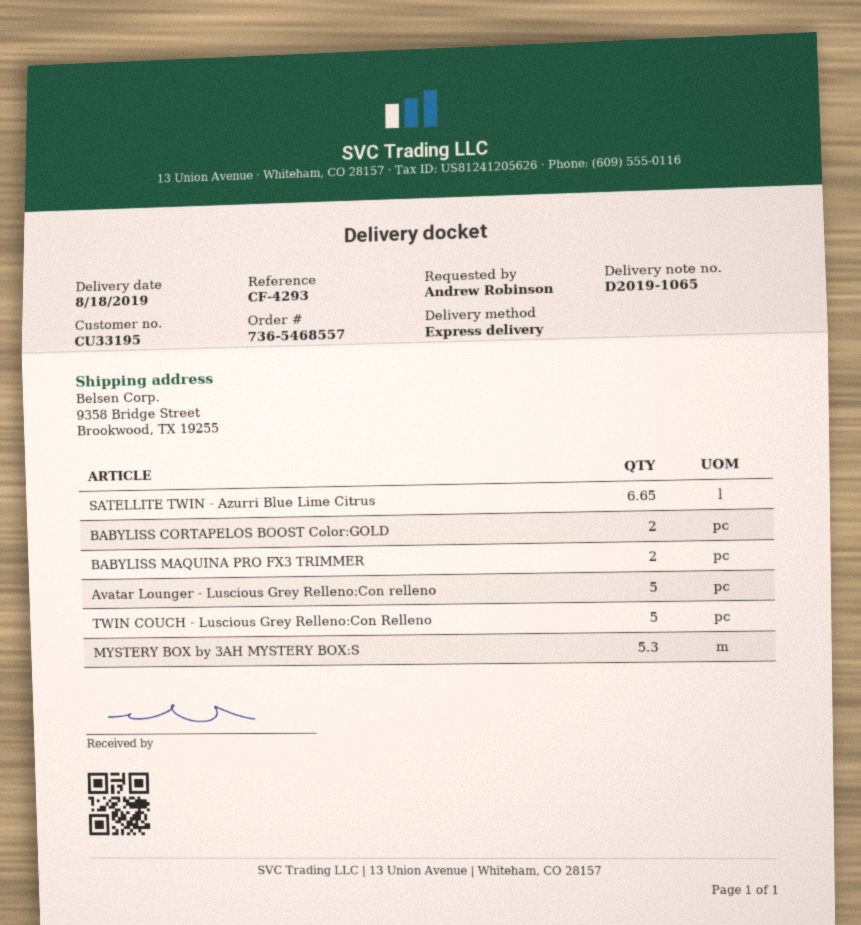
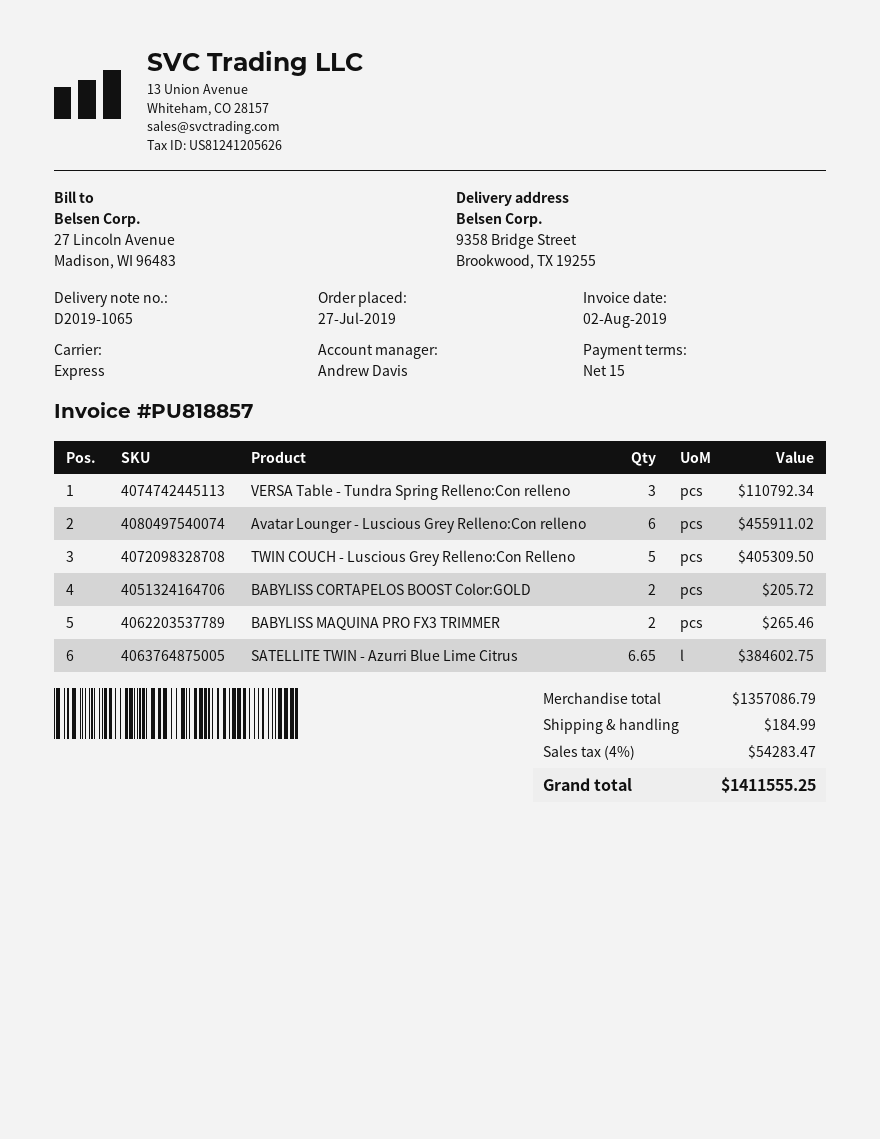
Avatar Lounger - Luscious Grey Relleno:Con relleno: 5 -> 6
MYSTERY BOX by 3AH MYSTERY BOX:S: 5.3 -> none
VERSA Table - Tundra Spring Relleno:Con relleno: none -> 3

